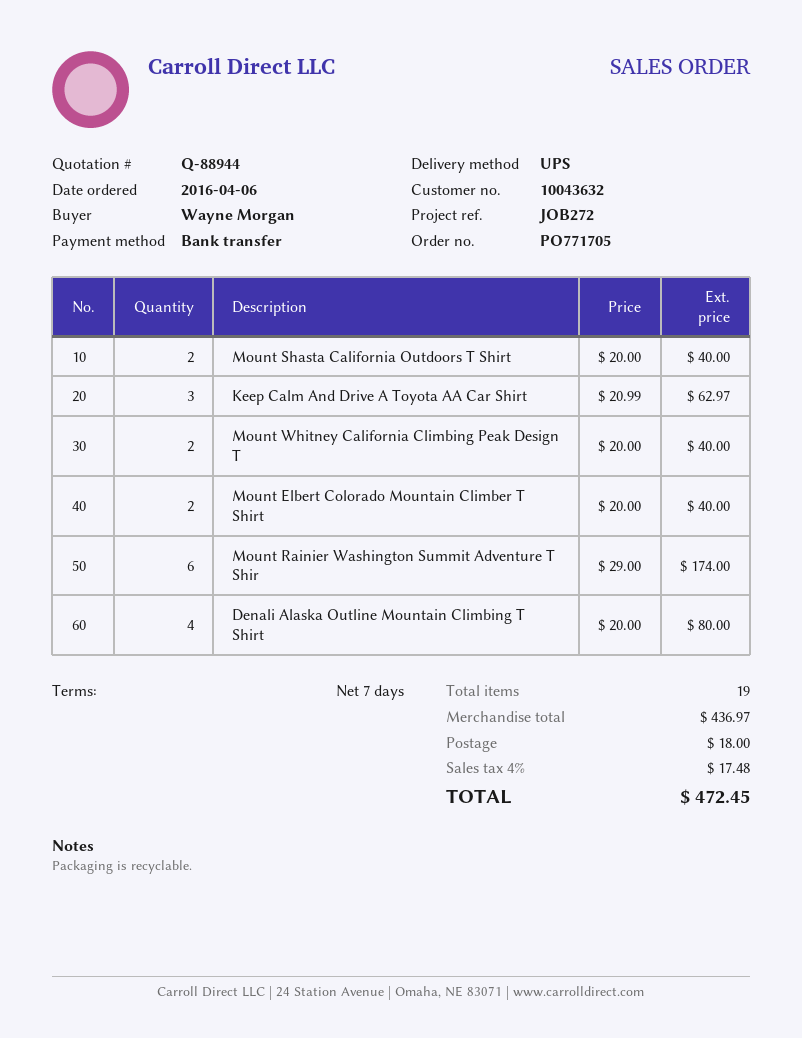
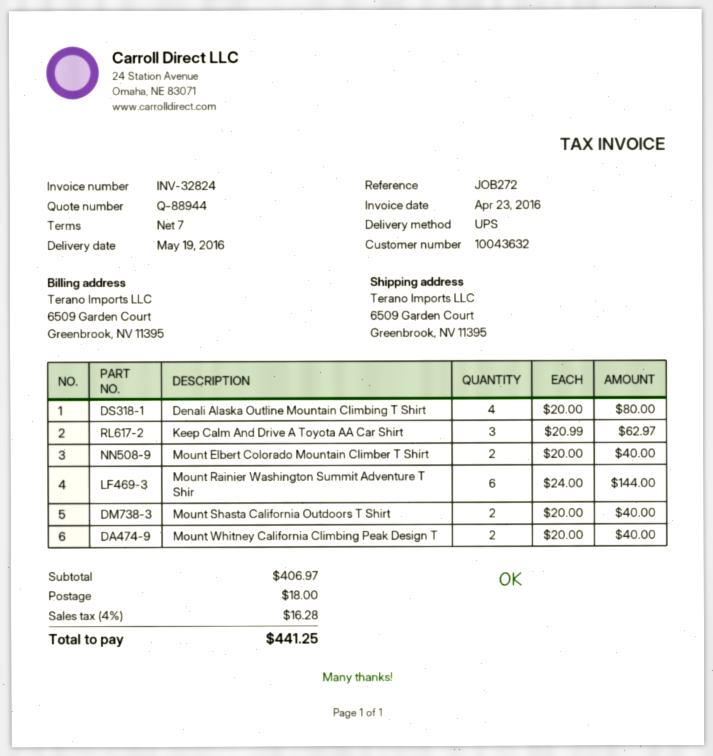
Mount Rainier Washington Summit Adventure T Shir: 6 x 29.00 = 174.00 -> 6 x 24.00 = 144.00
subtotal: 436.97 -> 406.97
tax: 4% = 17.48 -> 4% = 16.28
total: 472.45 -> 441.25

